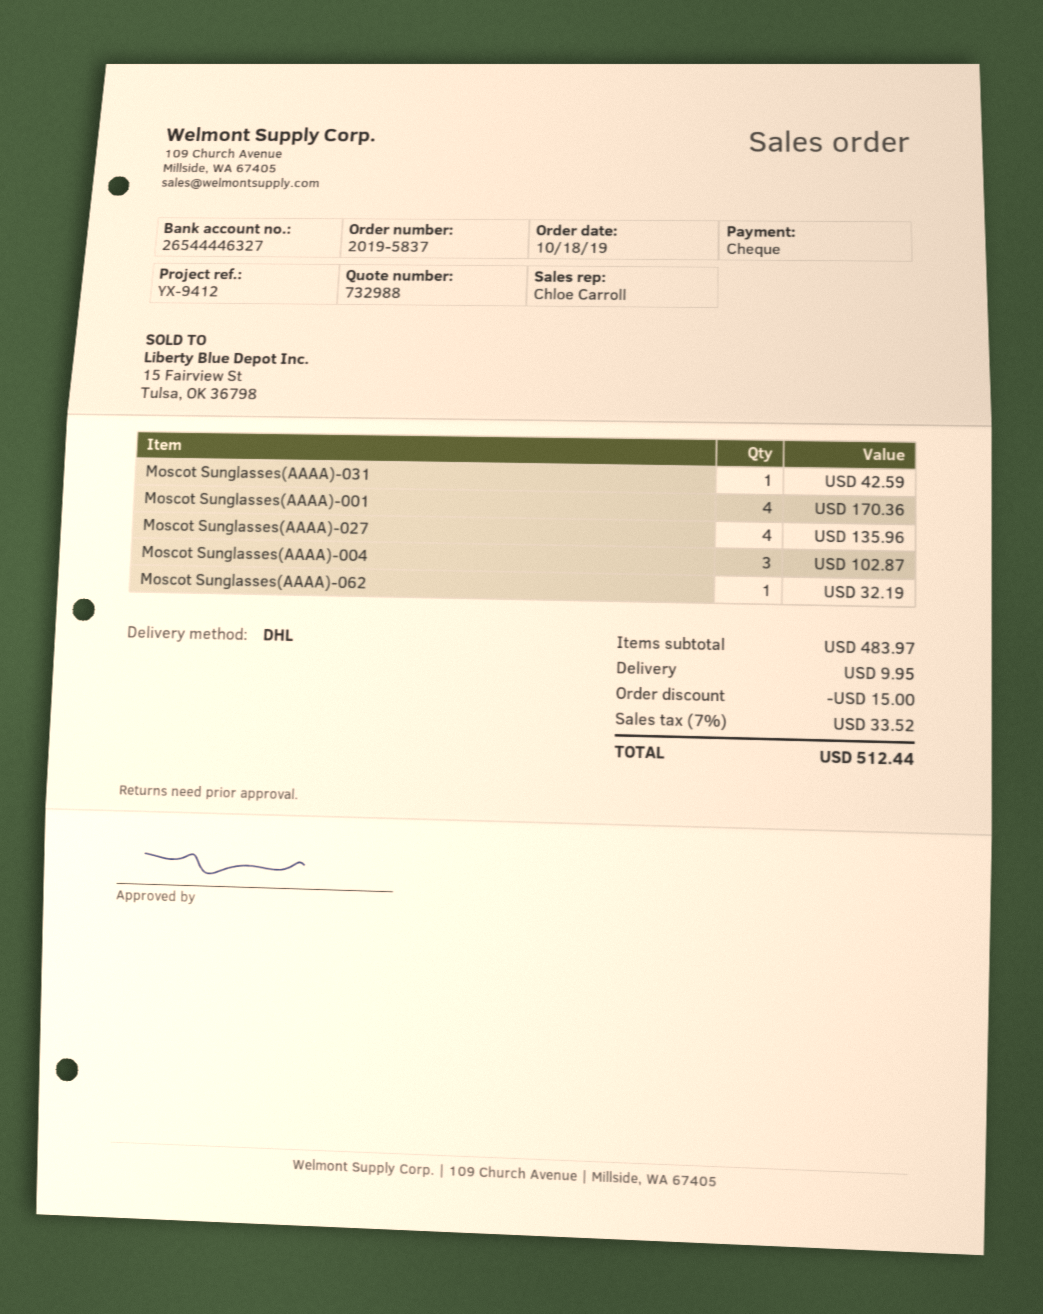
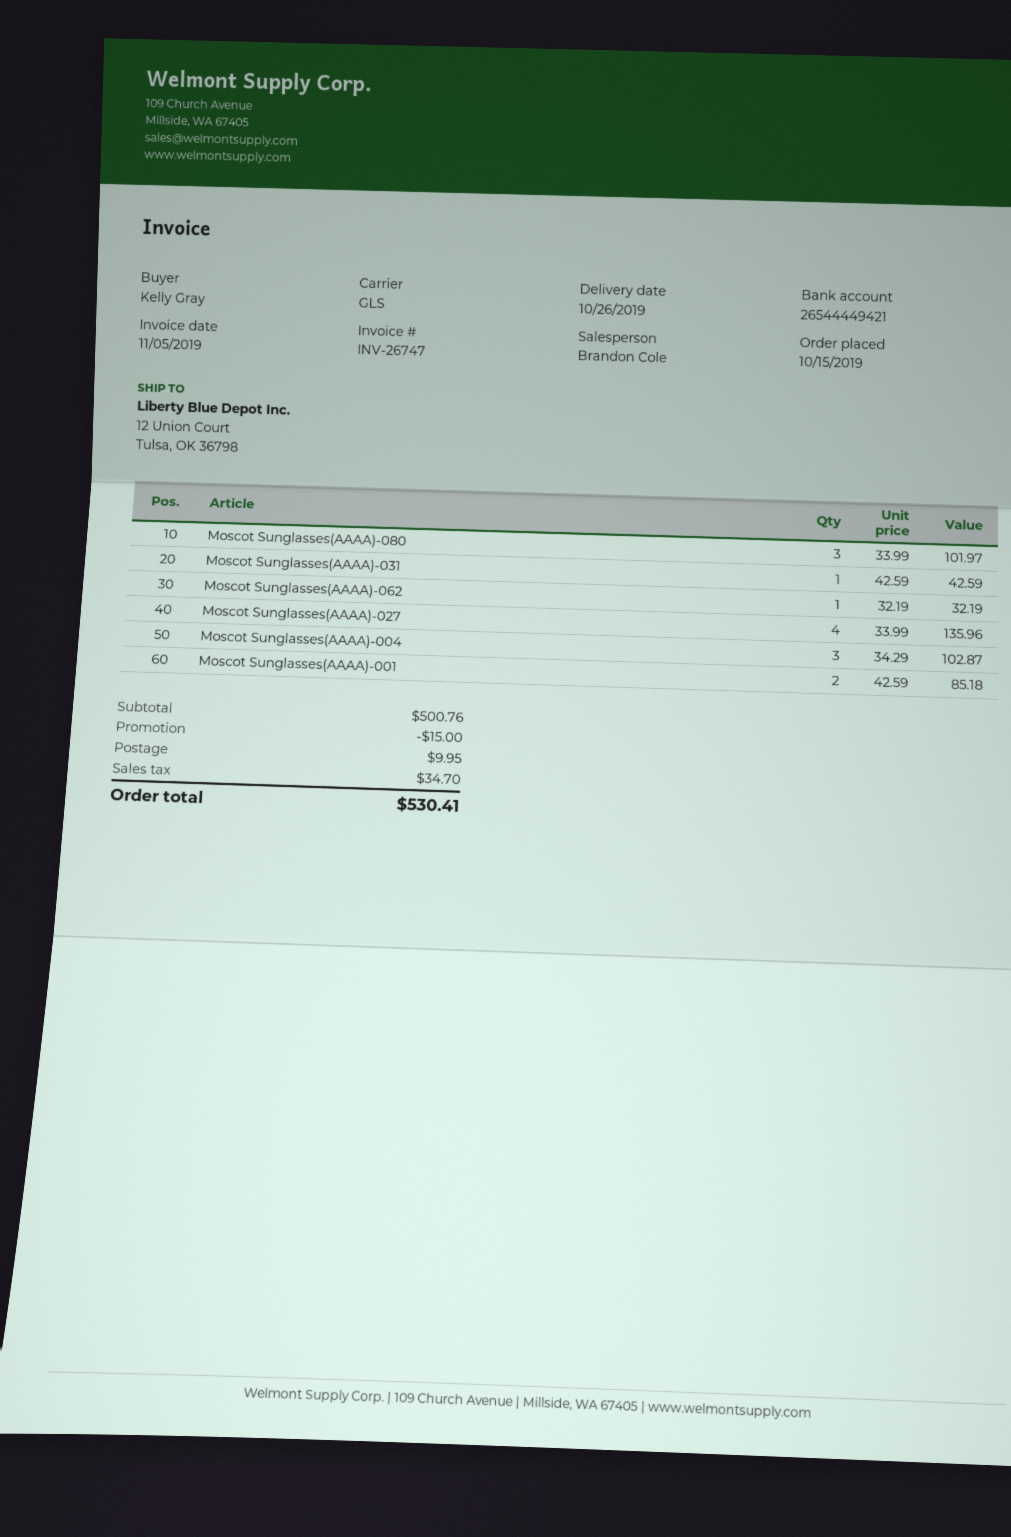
order date: 2019-10-18 -> 2019-10-15
sales rep: Chloe Carroll -> Brandon Cole
bank account: 26544446327 -> 26544449421
shipping method: DHL -> GLS
Moscot Sunglasses(AAAA)-001: 4 for 170.36 -> 2 for 85.18
Moscot Sunglasses(AAAA)-080: none -> 3 for 101.97
subtotal: 483.97 -> 500.76
tax: 33.52 -> 34.70
total: 512.44 -> 530.41

